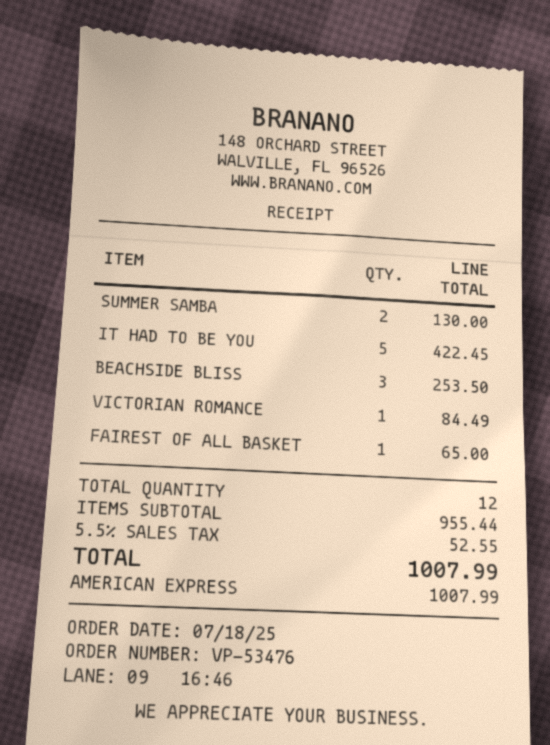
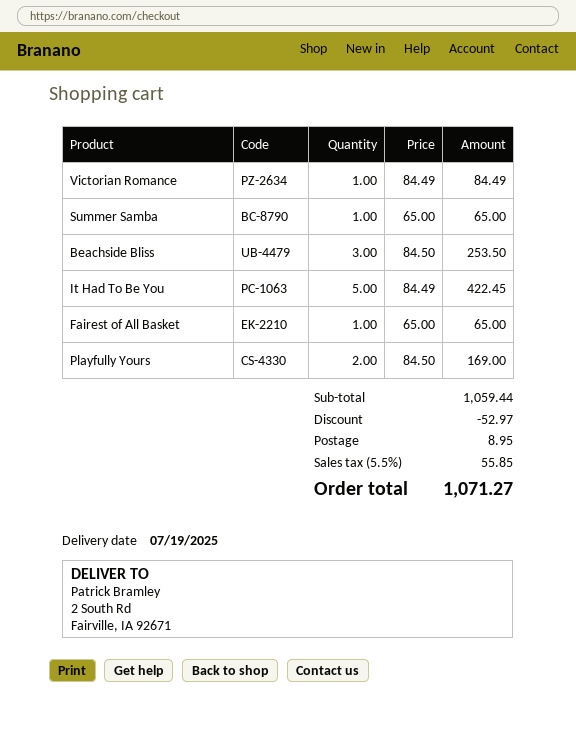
SUMMER SAMBA: 2 for 130.00 -> 1 for 65.00
Playfully Yours: none -> 2 for 169.00
subtotal: 955.44 -> 1059.44
discount: none -> 52.97
shipping: none -> 8.95
tax: 5.5% = 52.55 -> 5.5% = 55.85
total: 1007.99 -> 1071.27

